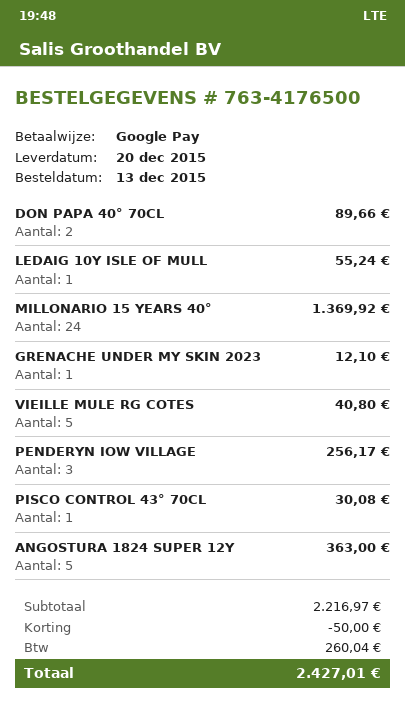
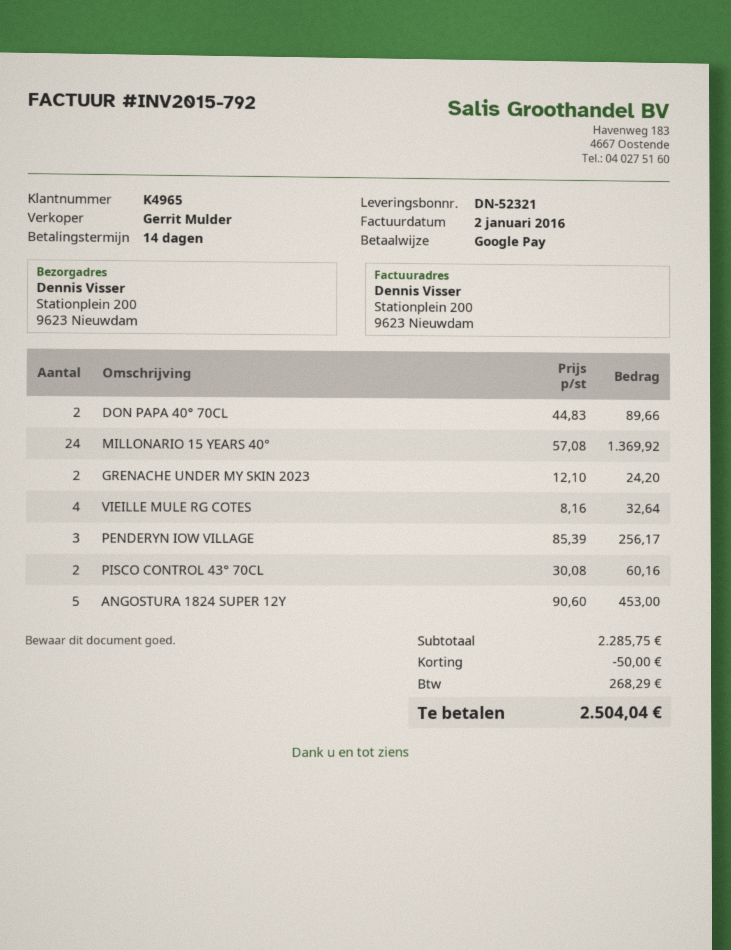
LEDAIG 10Y ISLE OF MULL: 1 for 55.24 -> none
GRENACHE UNDER MY SKIN 2023: 1 for 12.10 -> 2 for 24.20
VIEILLE MULE RG COTES: 5 for 40.80 -> 4 for 32.64
PISCO CONTROL 43° 70CL: 1 for 30.08 -> 2 for 60.16
ANGOSTURA 1824 SUPER 12Y: 5 for 363.00 -> 5 for 453.00
subtotal: 2216.97 -> 2285.75
tax: 260.04 -> 268.29
total: 2427.01 -> 2504.04

